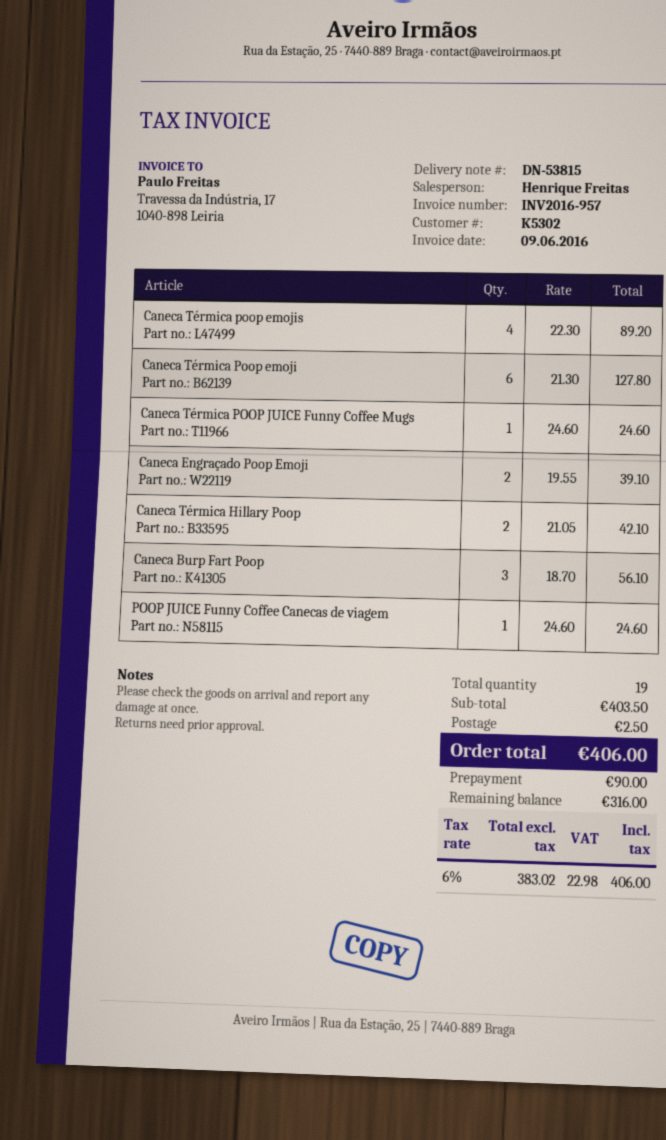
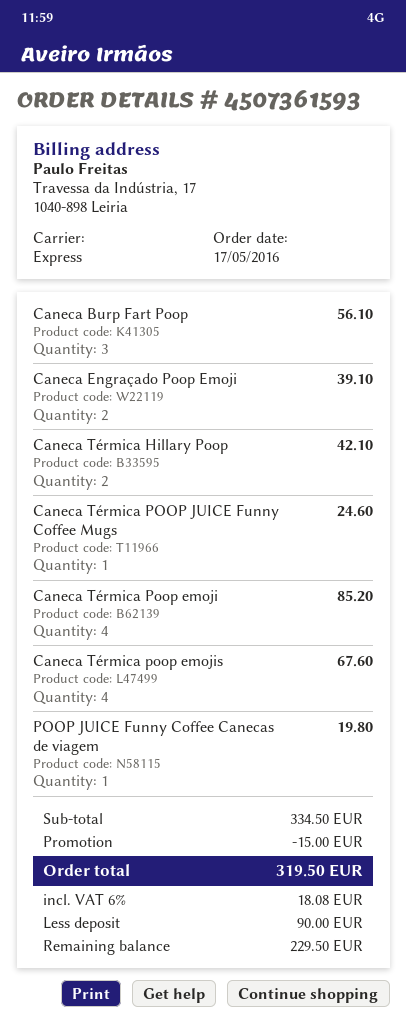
Caneca Térmica poop emojis: 4 for 89.20 -> 4 for 67.60
Caneca Térmica Poop emoji: 6 for 127.80 -> 4 for 85.20
POOP JUICE Funny Coffee Canecas de viagem: 1 for 24.60 -> 1 for 19.80
subtotal: 403.50 -> 334.50
discount: none -> 15.00
shipping: 2.50 -> none
tax: 6% = 22.98 -> 6% = 18.08
total: 406.00 -> 319.50
balance: 316.00 -> 229.50

